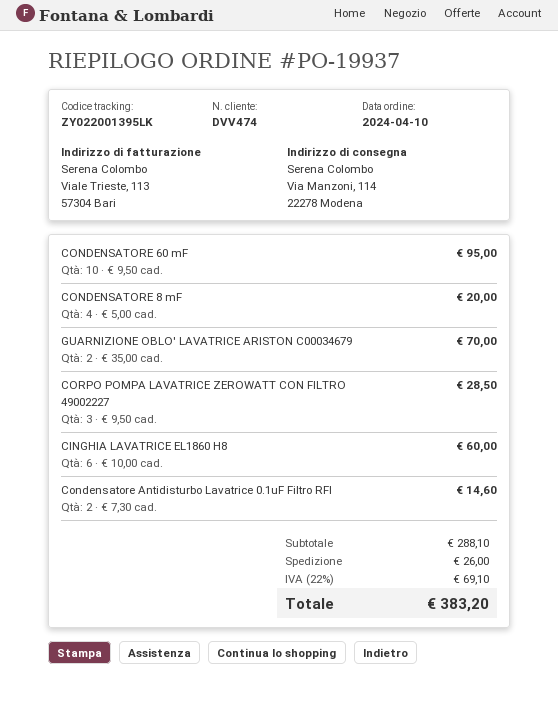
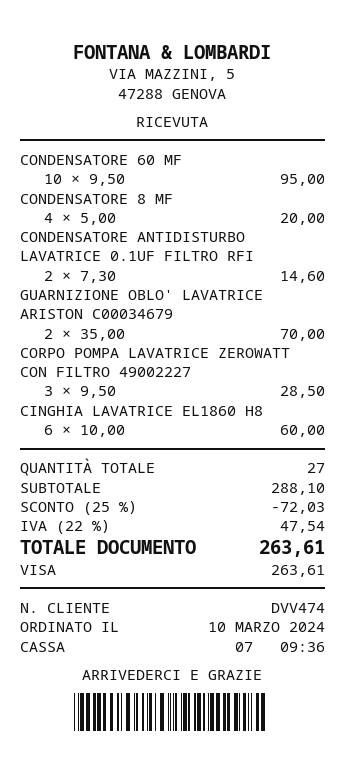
order date: 2024-04-10 -> 2024-03-10
discount: none -> 25% = 72.03
shipping: 26.00 -> none
tax: 22% = 69.10 -> 22% = 47.54
total: 383.20 -> 263.61

